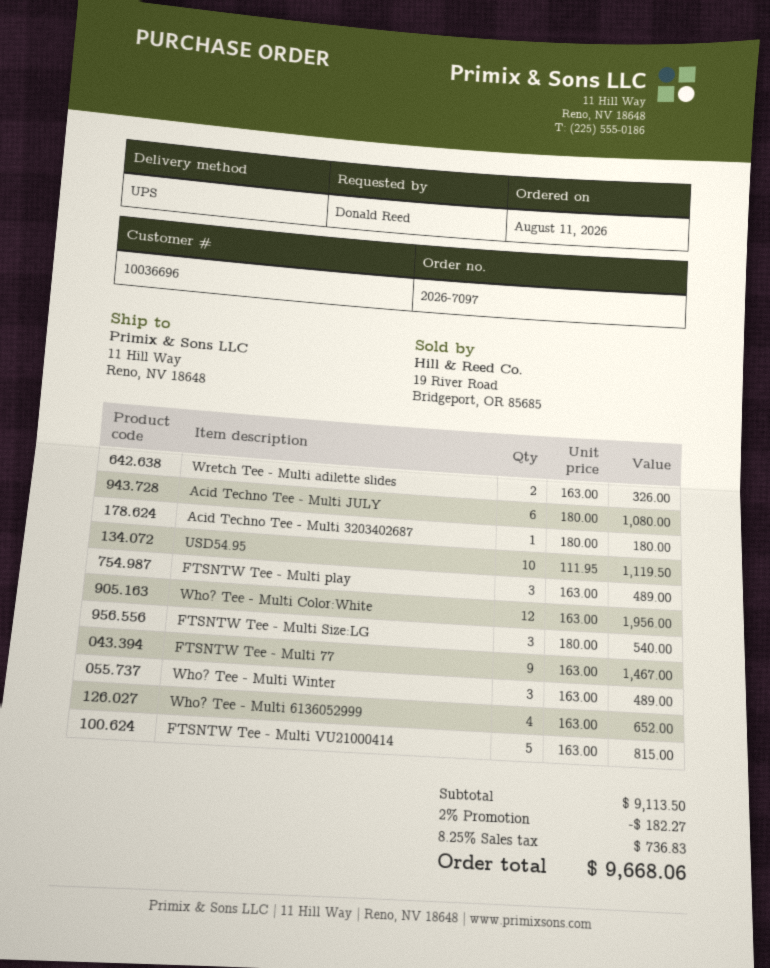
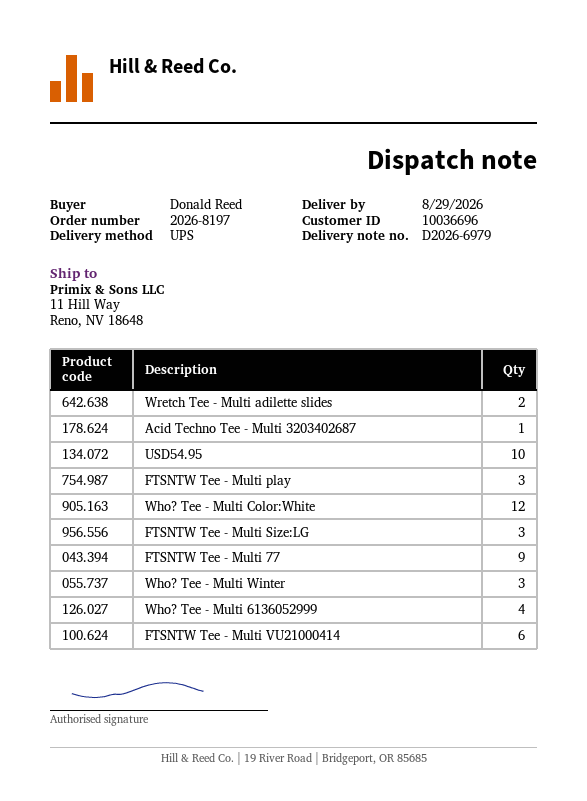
order number: 2026-7097 -> 2026-8197
Acid Techno Tee - Multi JULY: 6 -> none
FTSNTW Tee - Multi VU21000414: 5 -> 6

